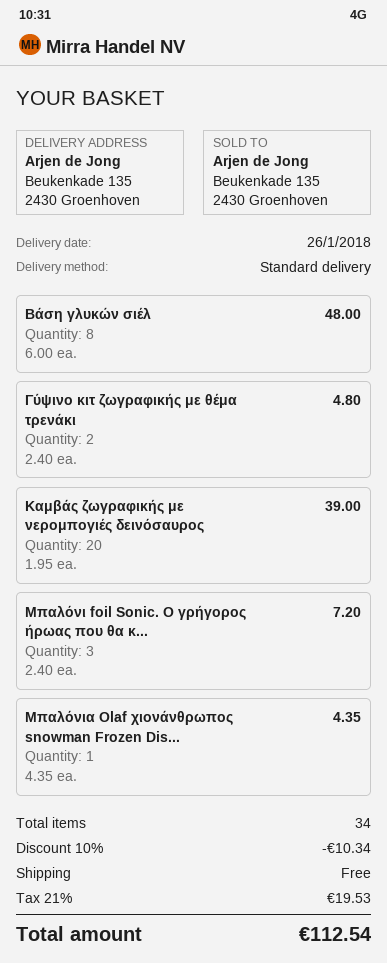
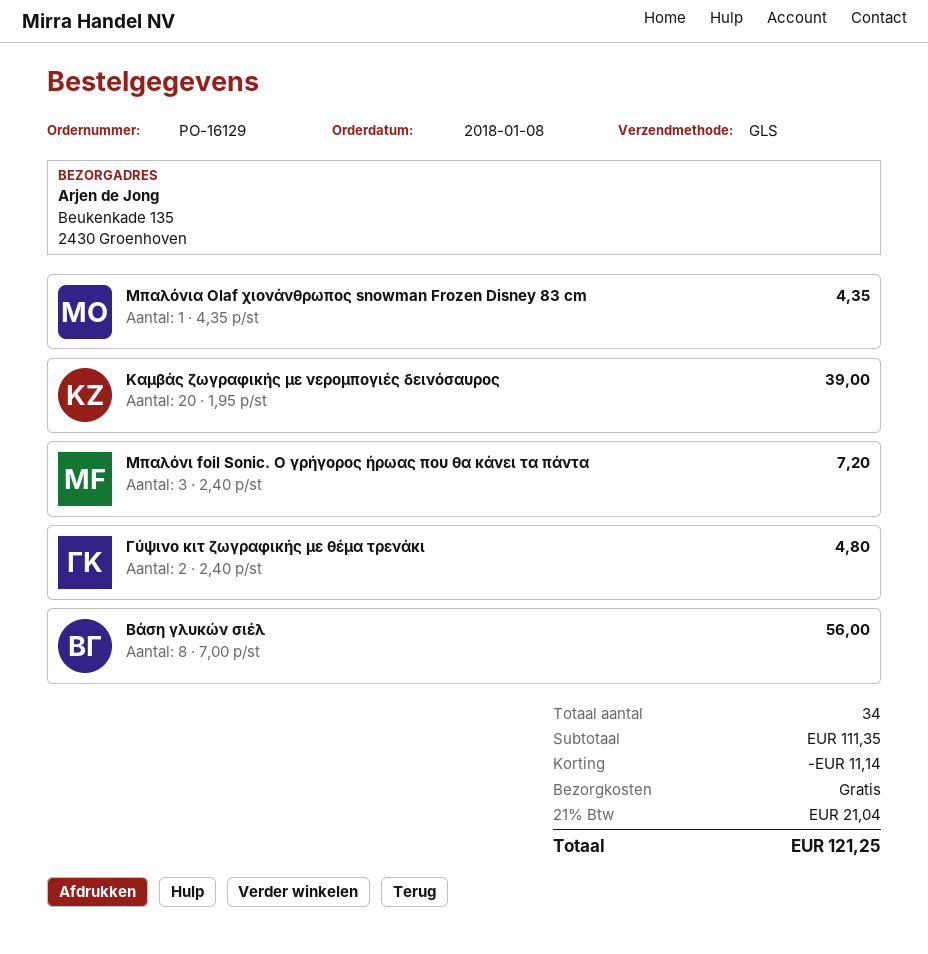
shipping method: standard -> GLS
Βάση γλυκών σιέλ: 8 x 6.00 = 48.00 -> 8 x 7.00 = 56.00
discount: 10.34 -> 11.14
tax: 21% = 19.53 -> 21% = 21.04
total: 112.54 -> 121.25

